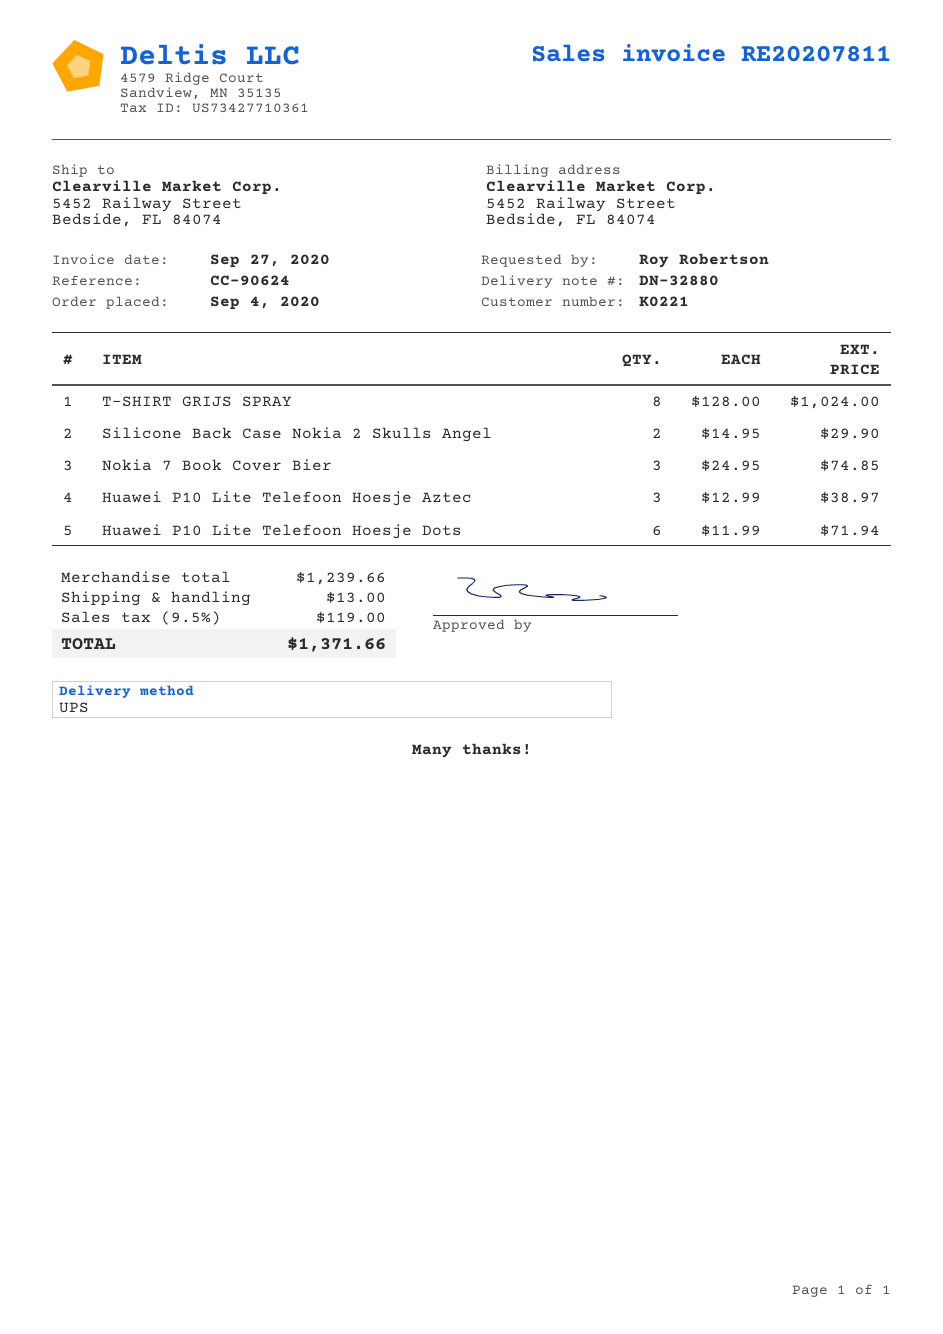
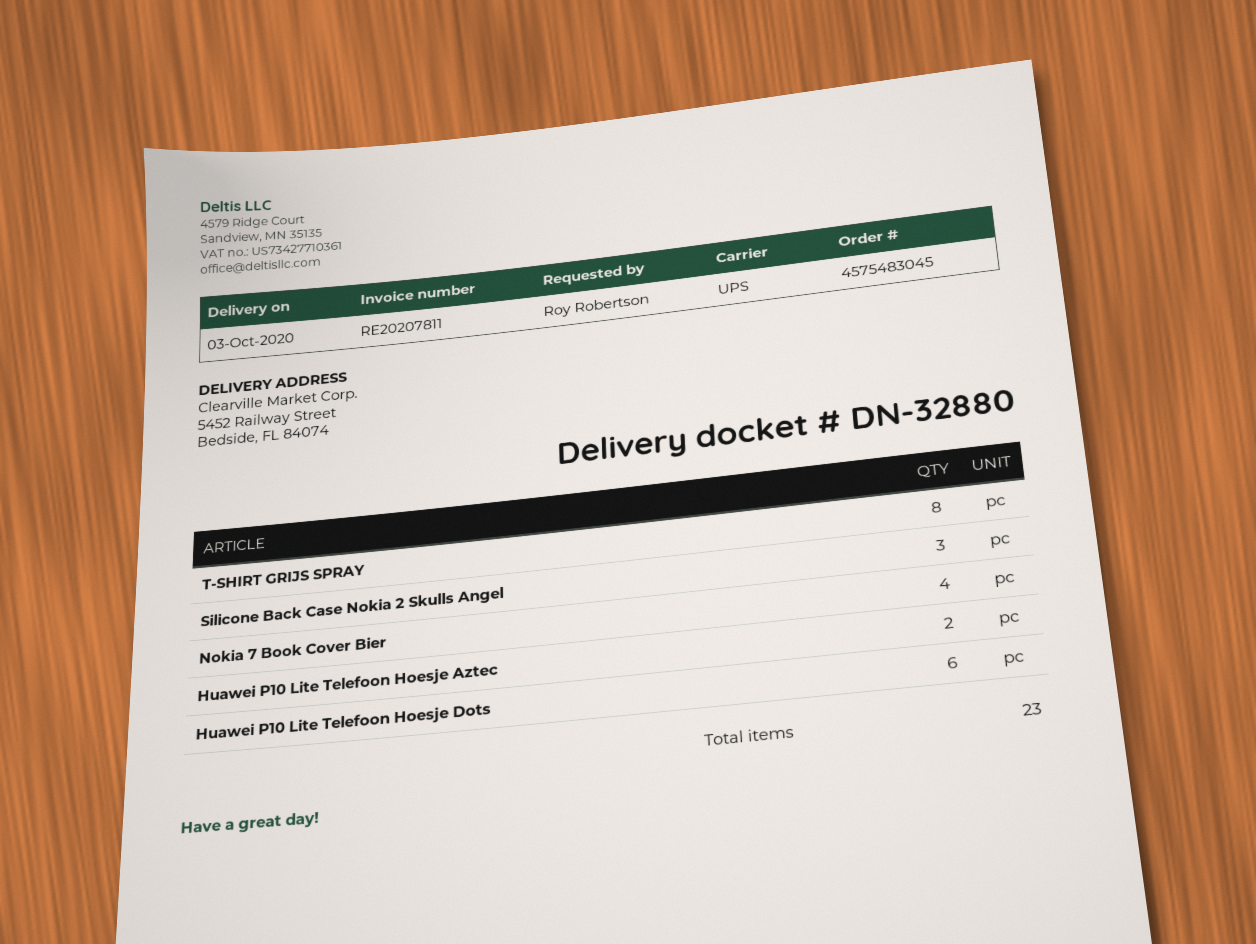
Silicone Back Case Nokia 2 Skulls Angel: 2 -> 3
Nokia 7 Book Cover Bier: 3 -> 4
Huawei P10 Lite Telefoon Hoesje Aztec: 3 -> 2

